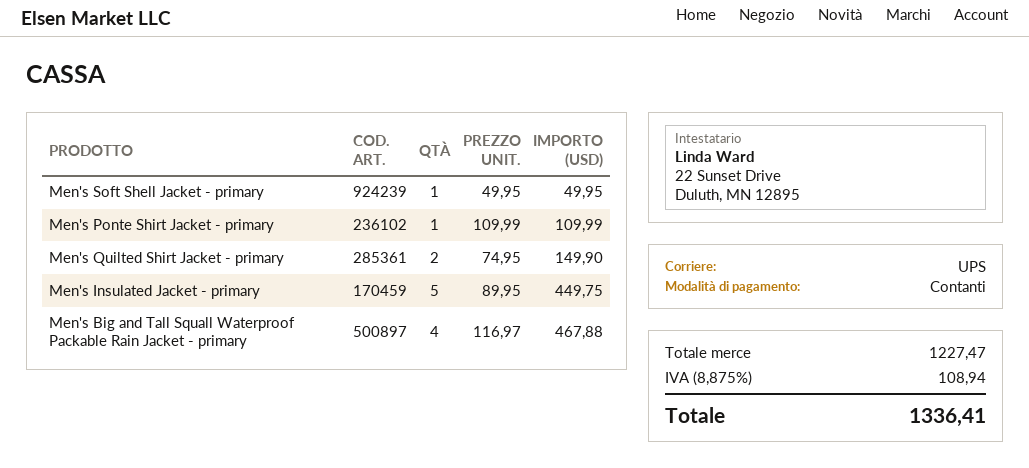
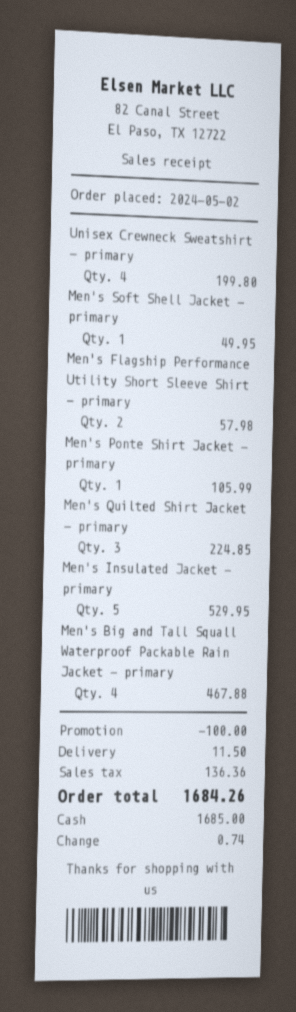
Men's Ponte Shirt Jacket - primary: 1 for 109.99 -> 1 for 105.99
Men's Quilted Shirt Jacket - primary: 2 for 149.90 -> 3 for 224.85
Men's Insulated Jacket - primary: 5 for 449.75 -> 5 for 529.95
Unisex Crewneck Sweatshirt - primary: none -> 4 for 199.80
Men's Flagship Performance Utility Short Sleeve Shirt - primary: none -> 2 for 57.98
discount: none -> 100.00
shipping: none -> 11.50
tax: 108.94 -> 136.36
total: 1336.41 -> 1684.26

